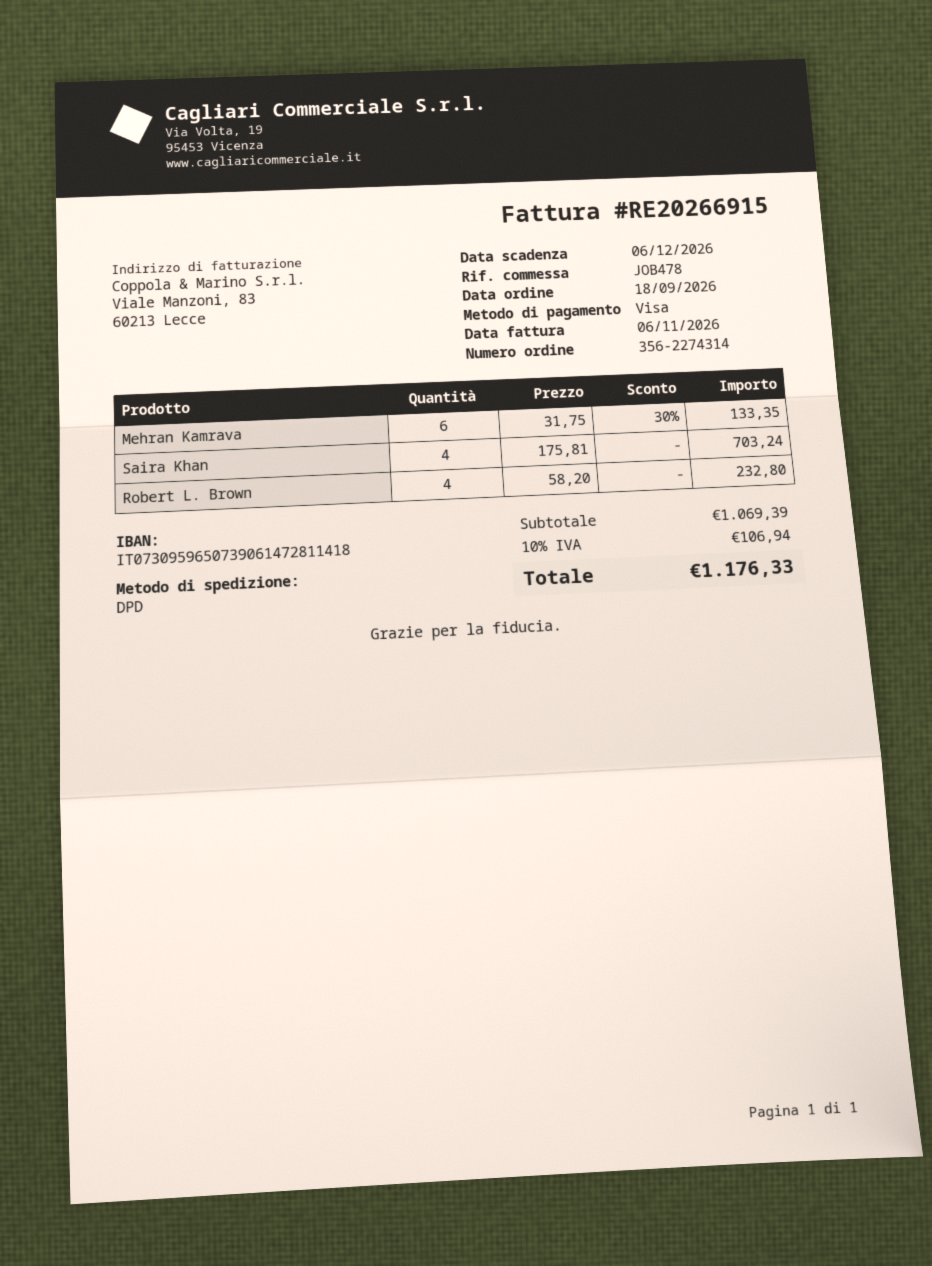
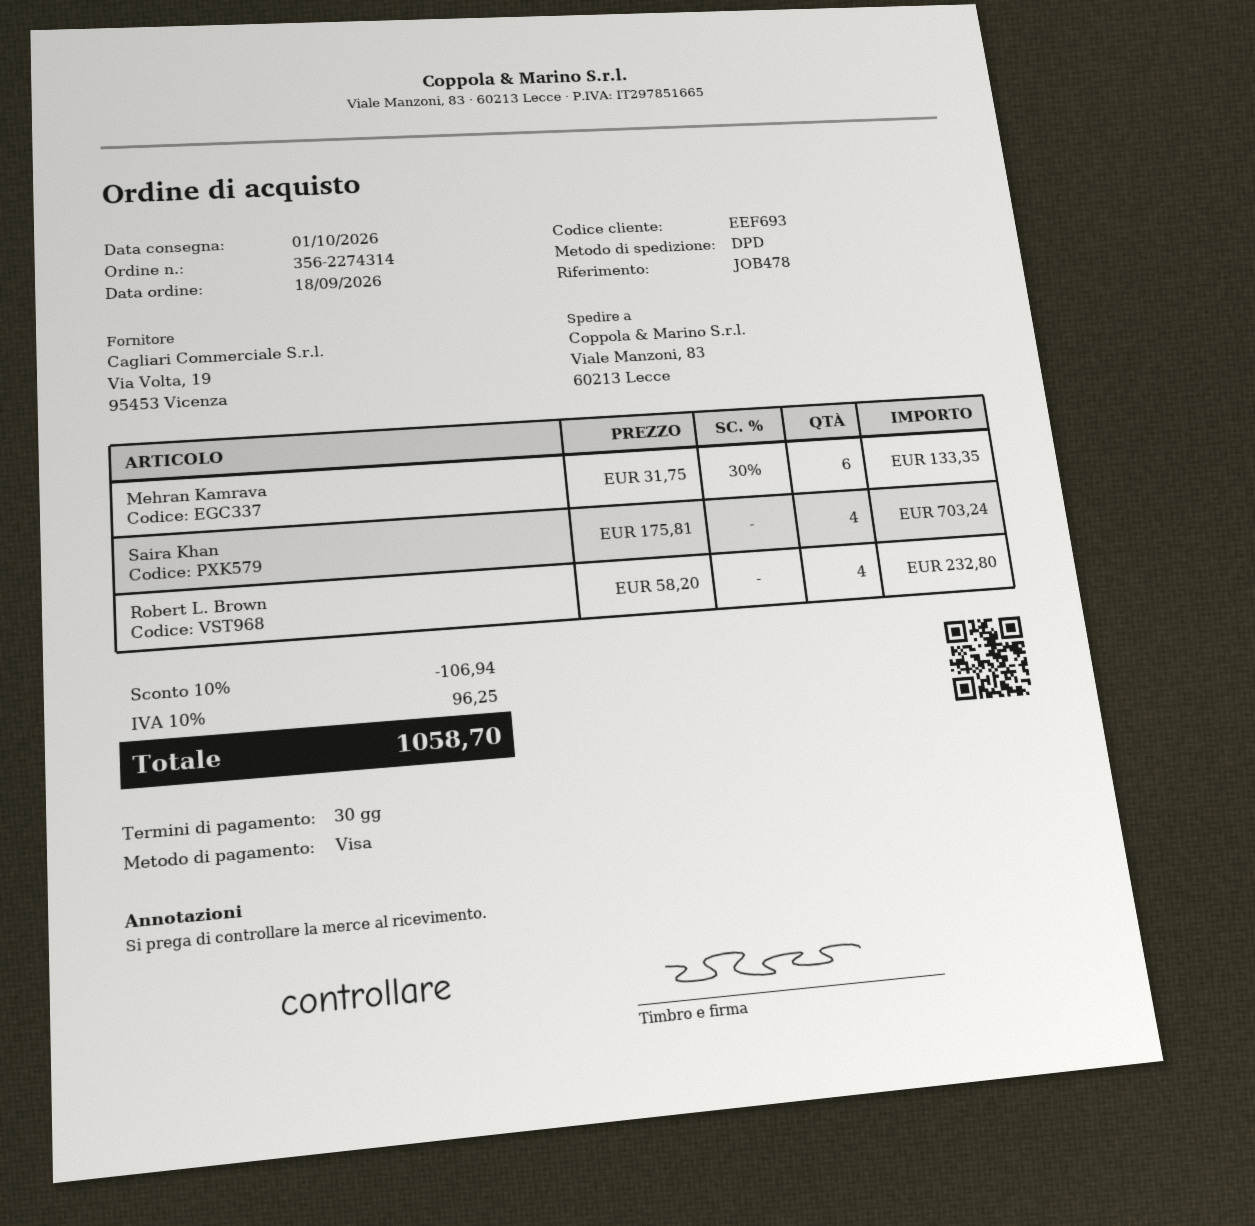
discount: none -> 10% = 106.94
tax: 10% = 106.94 -> 10% = 96.25
total: 1176.33 -> 1058.70

